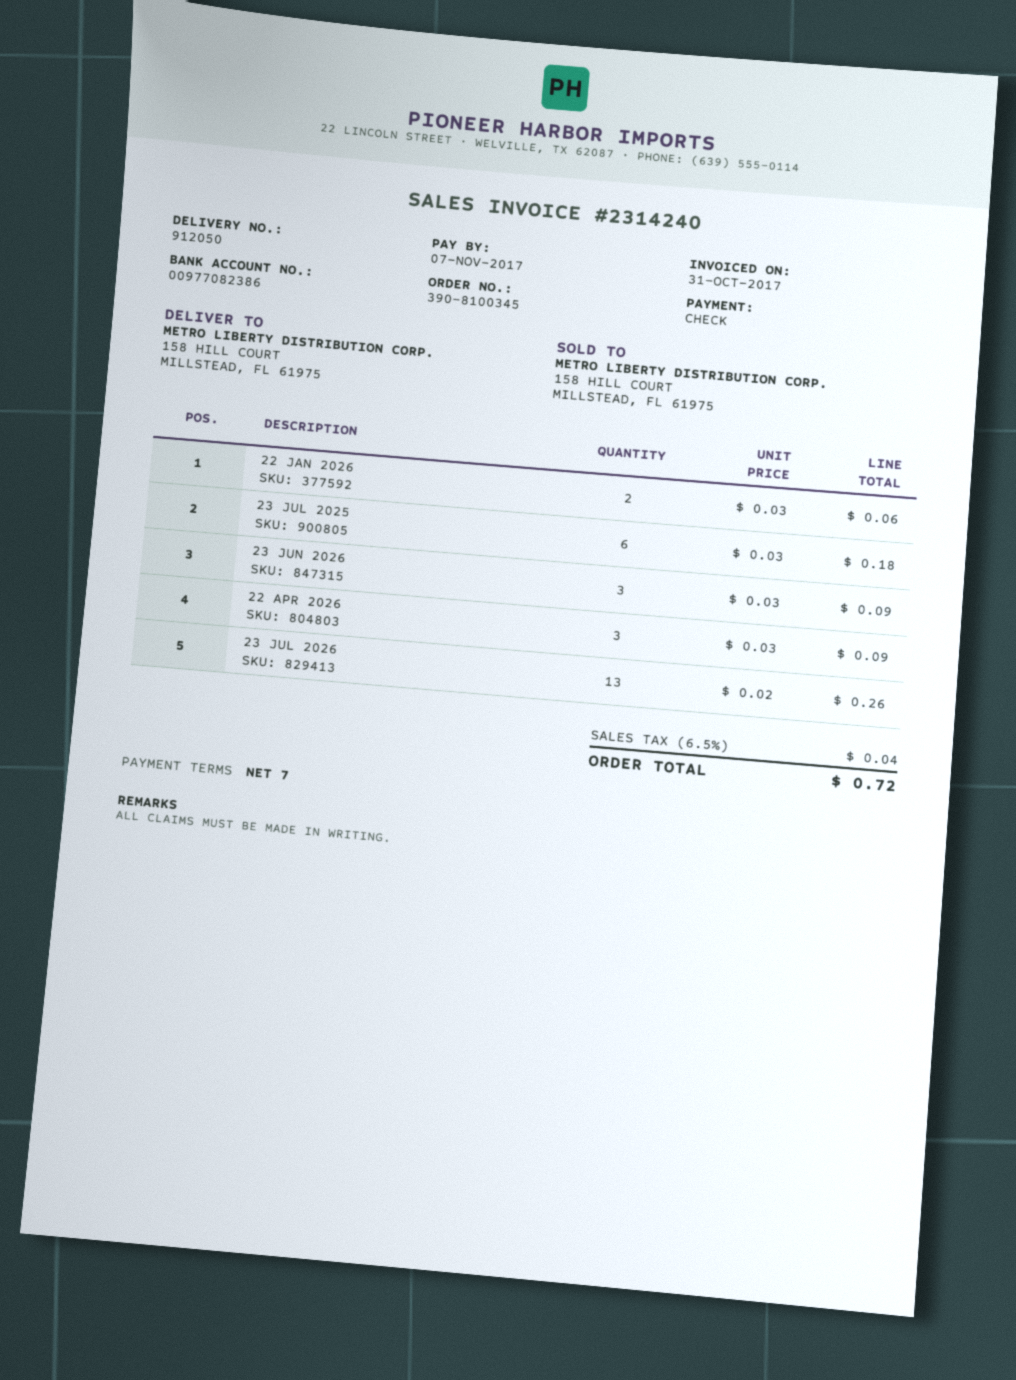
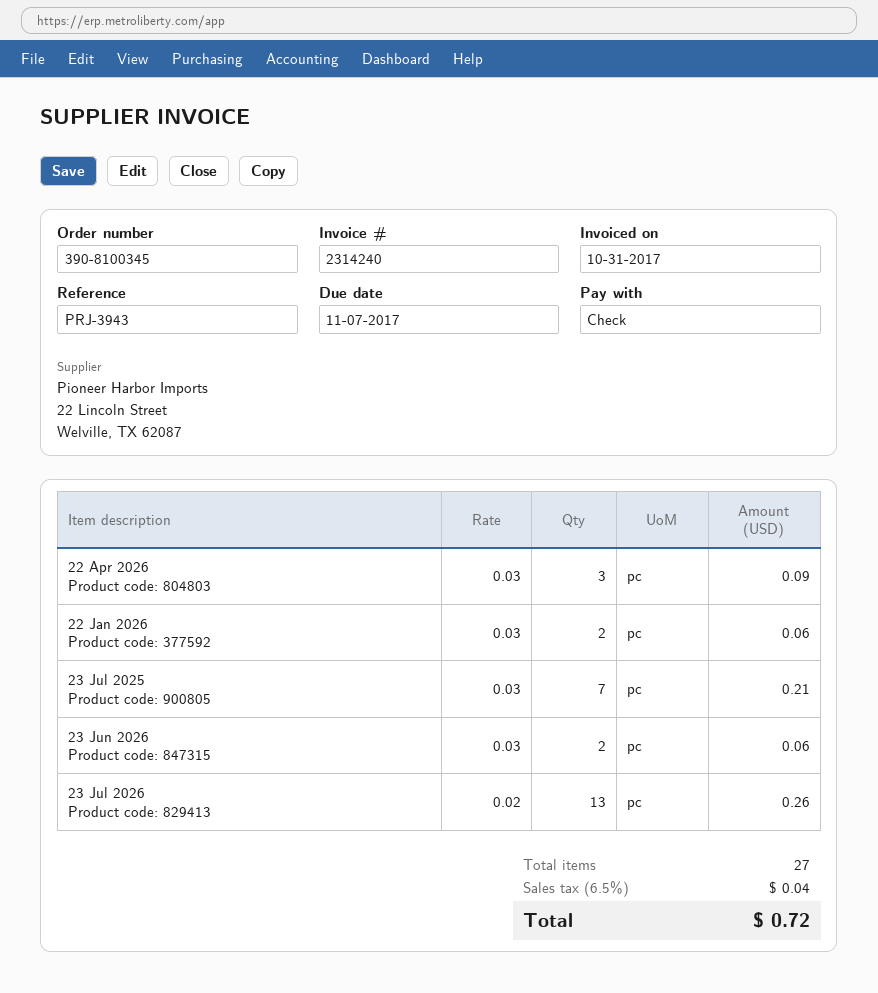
23 JUL 2025: 6 x 0.03 = 0.18 -> 7 x 0.03 = 0.21
23 JUN 2026: 3 x 0.03 = 0.09 -> 2 x 0.03 = 0.06

